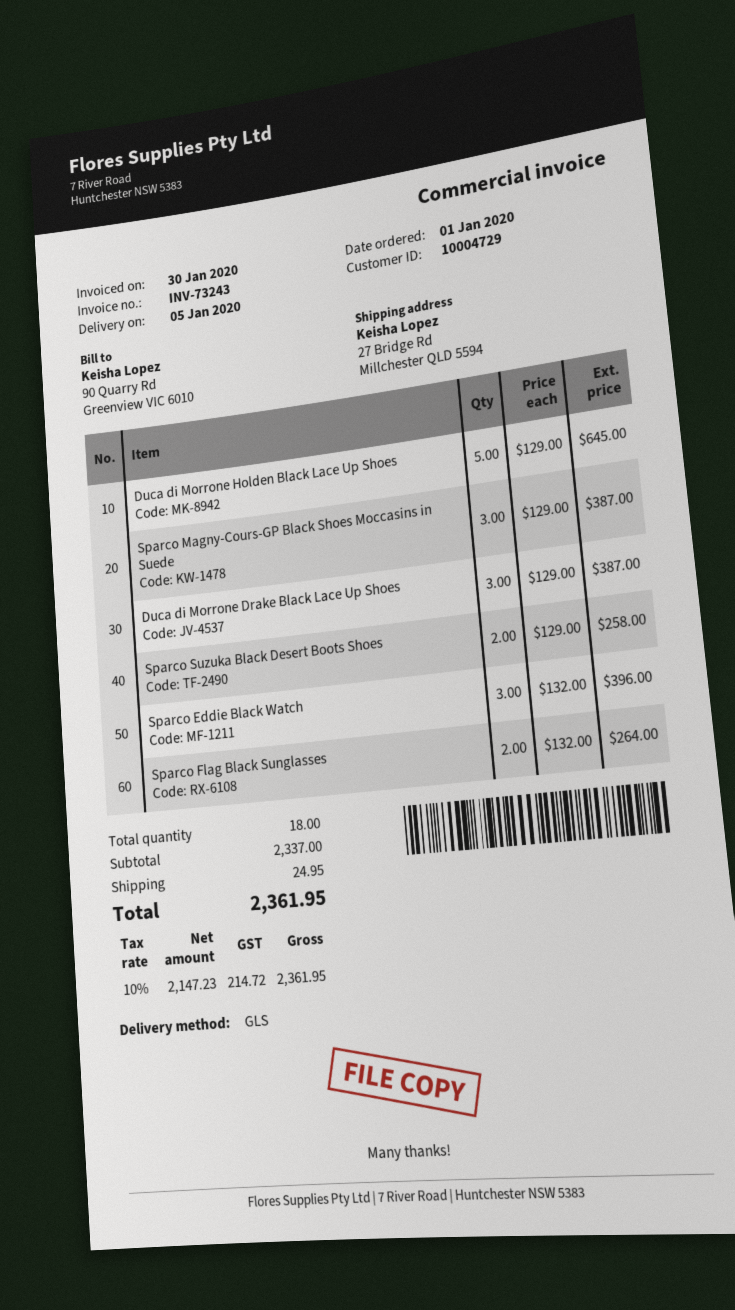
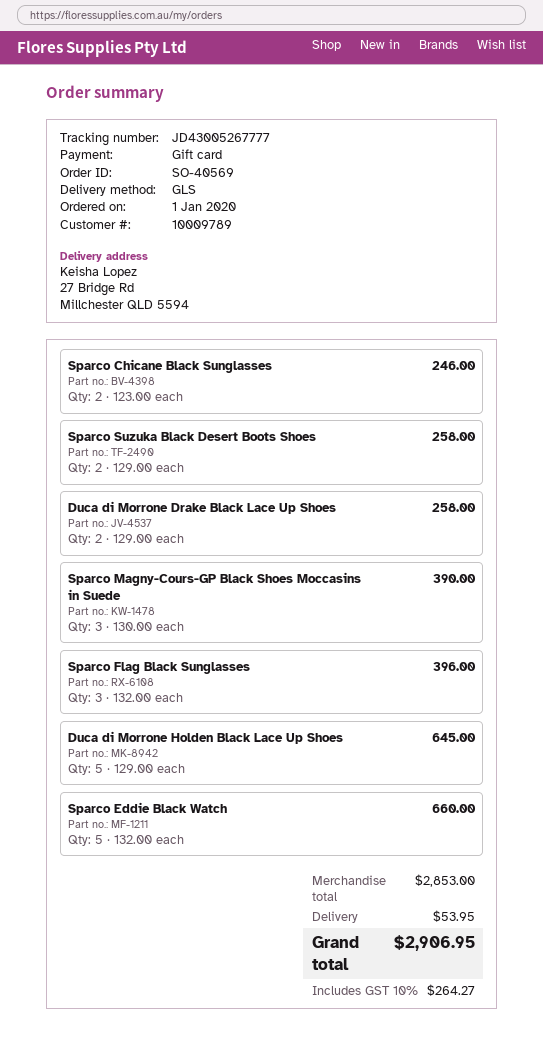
customer number: 10004729 -> 10009789
Sparco Magny-Cours-GP Black Shoes Moccasins in Suede: 3 x 129.00 = 387.00 -> 3 x 130.00 = 390.00
Duca di Morrone Drake Black Lace Up Shoes: 3 x 129.00 = 387.00 -> 2 x 129.00 = 258.00
Sparco Eddie Black Watch: 3 x 132.00 = 396.00 -> 5 x 132.00 = 660.00
Sparco Flag Black Sunglasses: 2 x 132.00 = 264.00 -> 3 x 132.00 = 396.00
Sparco Chicane Black Sunglasses: none -> 2 x 123.00 = 246.00
subtotal: 2337.00 -> 2853.00
shipping: 24.95 -> 53.95
tax: 10% = 214.72 -> 10% = 264.27
total: 2361.95 -> 2906.95

